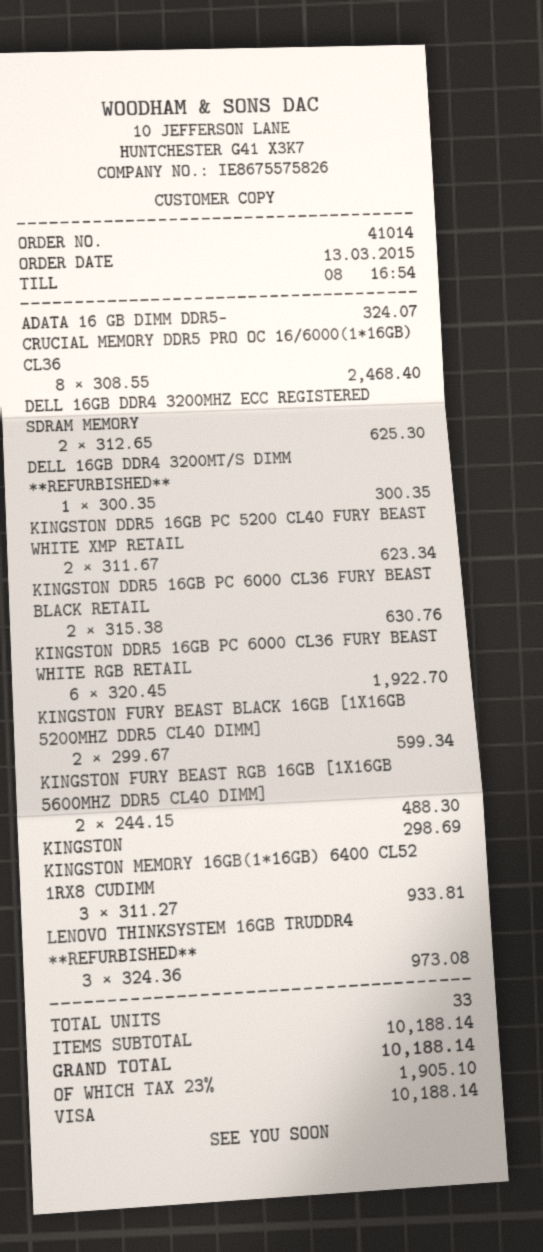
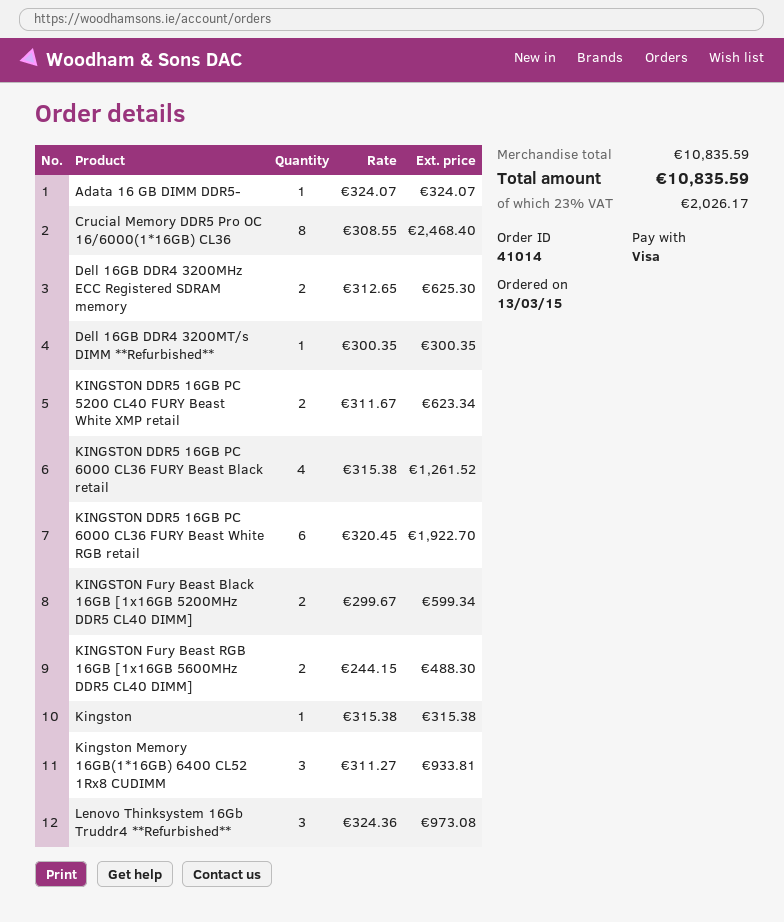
KINGSTON DDR5 16GB PC 6000 CL36 FURY BEAST BLACK RETAIL: 2 x 315.38 = 630.76 -> 4 x 315.38 = 1261.52
KINGSTON: 1 x 298.69 = 298.69 -> 1 x 315.38 = 315.38
subtotal: 10188.14 -> 10835.59
tax: 23% = 1905.10 -> 23% = 2026.17
total: 10188.14 -> 10835.59

